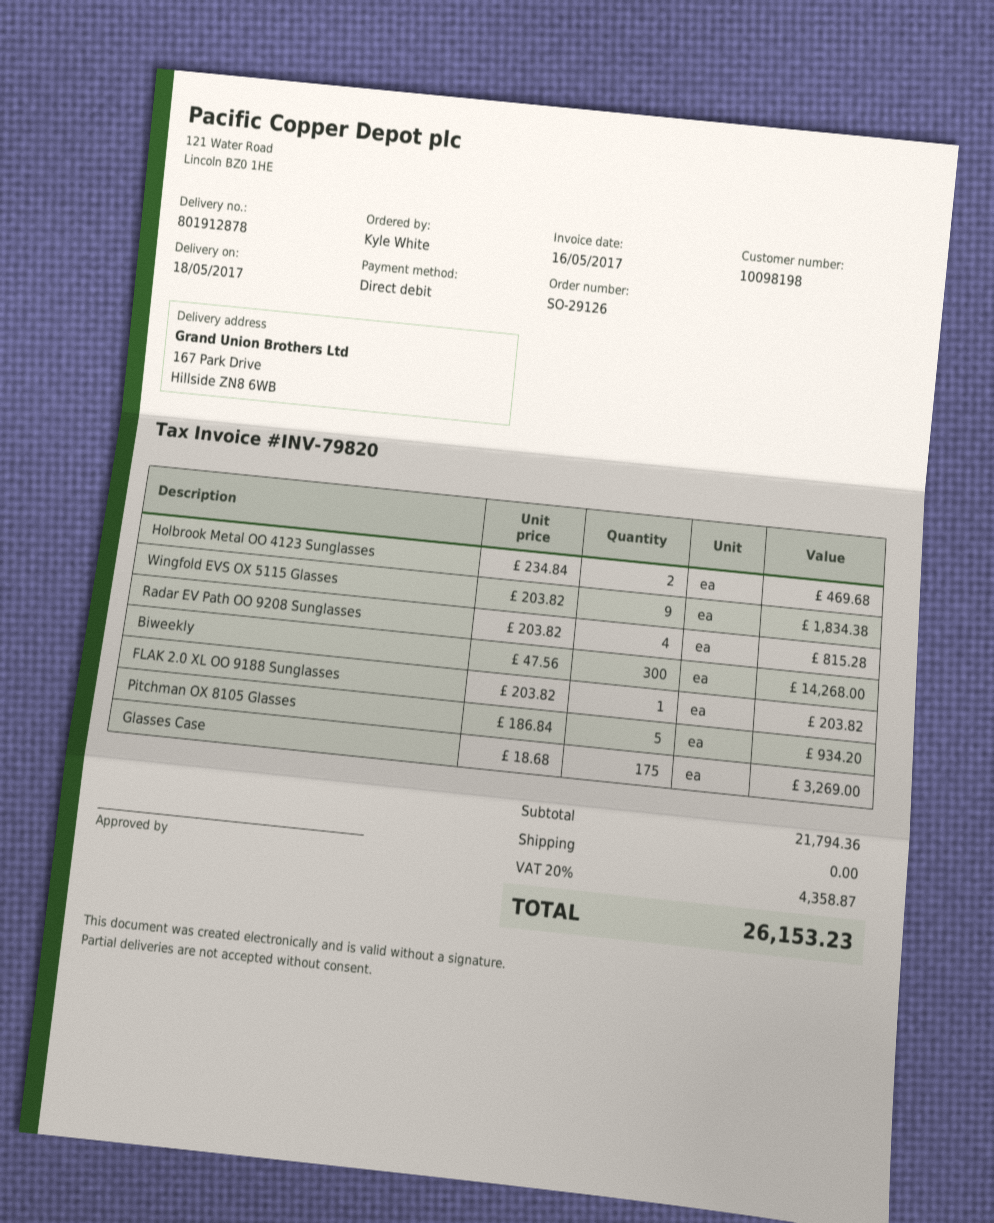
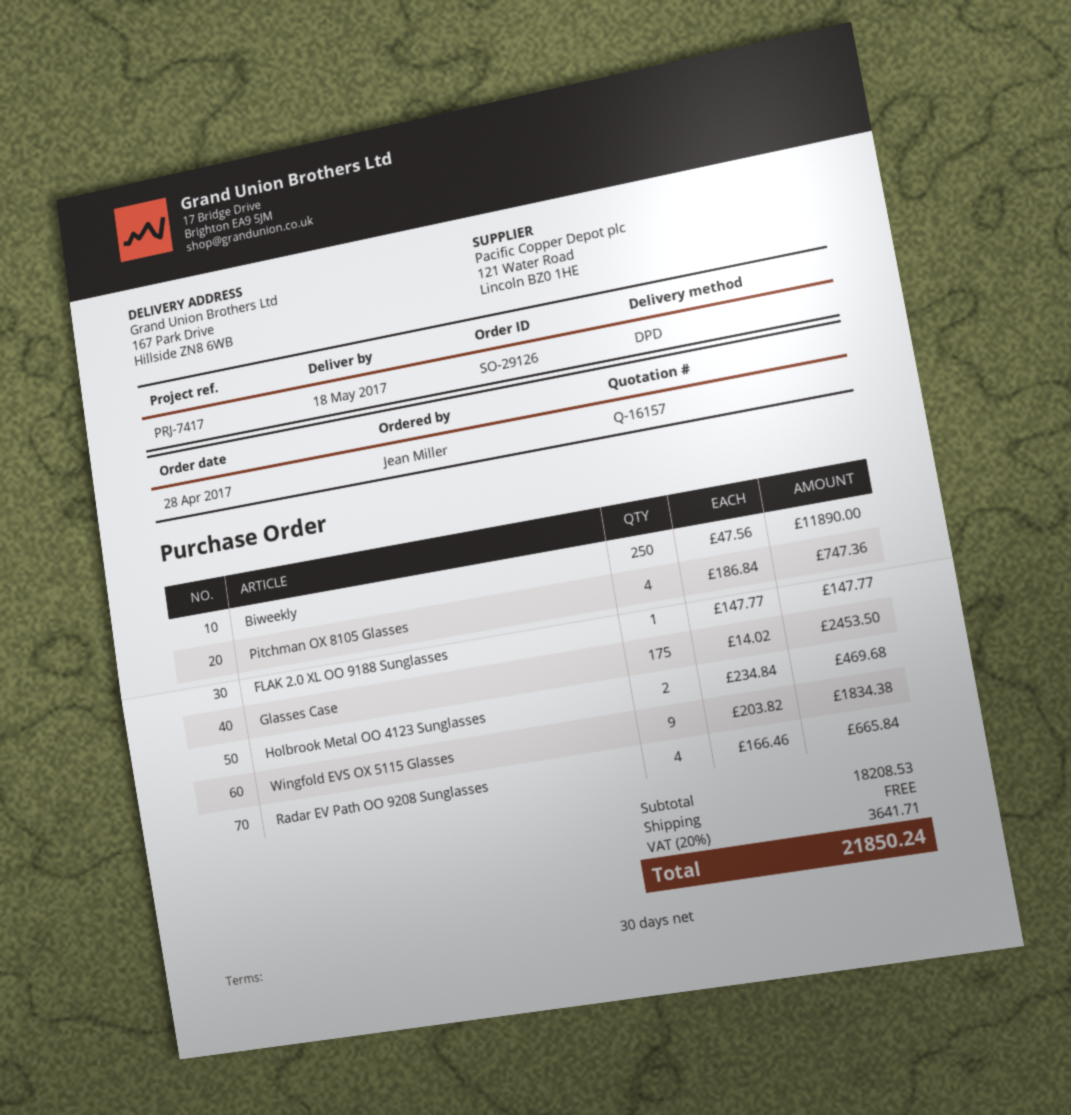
ordered by: Kyle White -> Jean Miller
Radar EV Path OO 9208 Sunglasses: 4 x 203.82 = 815.28 -> 4 x 166.46 = 665.84
Biweekly: 300 x 47.56 = 14268.00 -> 250 x 47.56 = 11890.00
FLAK 2.0 XL OO 9188 Sunglasses: 1 x 203.82 = 203.82 -> 1 x 147.77 = 147.77
Pitchman OX 8105 Glasses: 5 x 186.84 = 934.20 -> 4 x 186.84 = 747.36
Glasses Case: 175 x 18.68 = 3269.00 -> 175 x 14.02 = 2453.50
subtotal: 21794.36 -> 18208.53
tax: 20% = 4358.87 -> 20% = 3641.71
total: 26153.23 -> 21850.24

